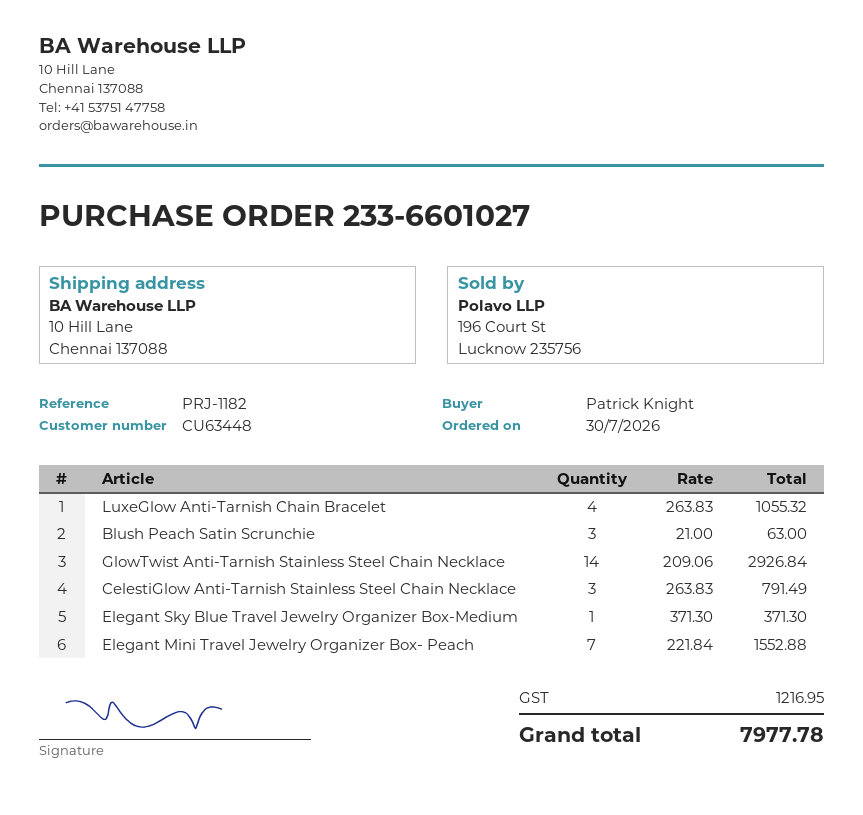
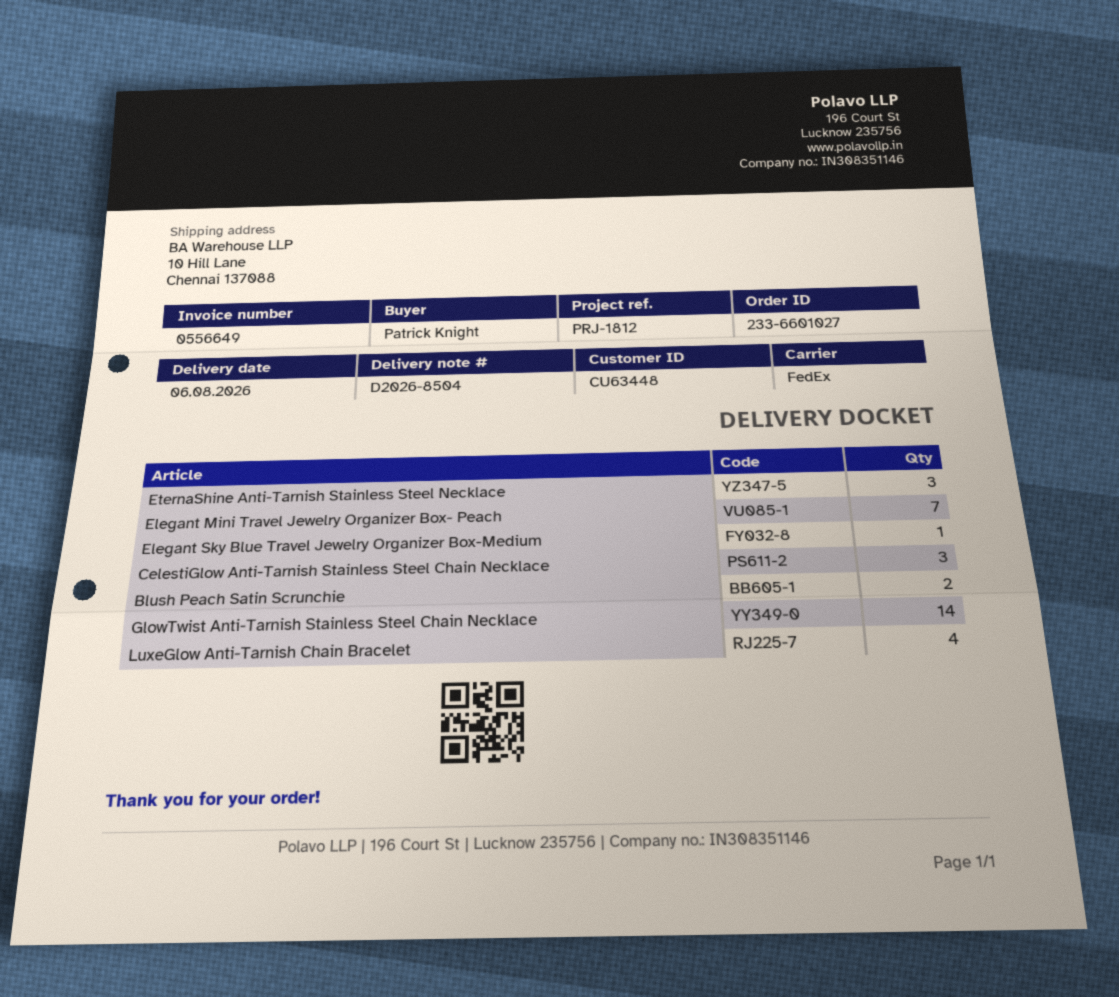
reference: PRJ-1182 -> PRJ-1812
Blush Peach Satin Scrunchie: 3 -> 2
EternaShine Anti-Tarnish Stainless Steel Necklace: none -> 3

